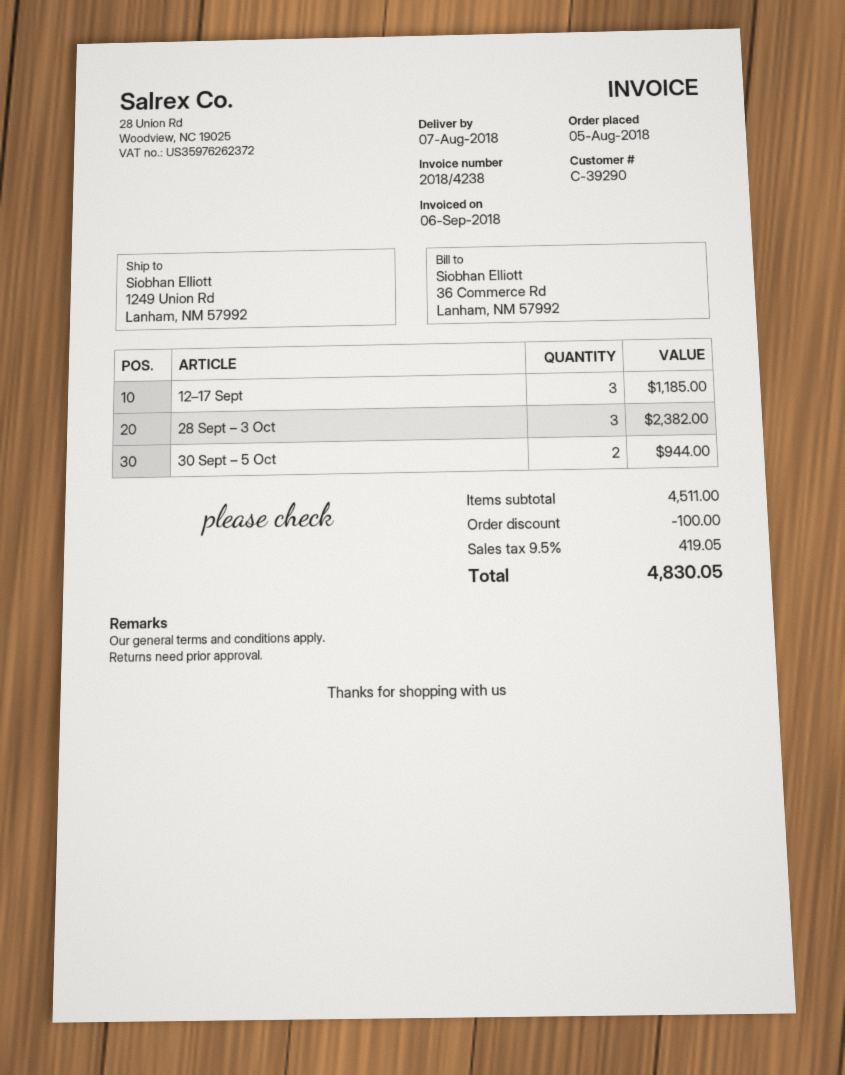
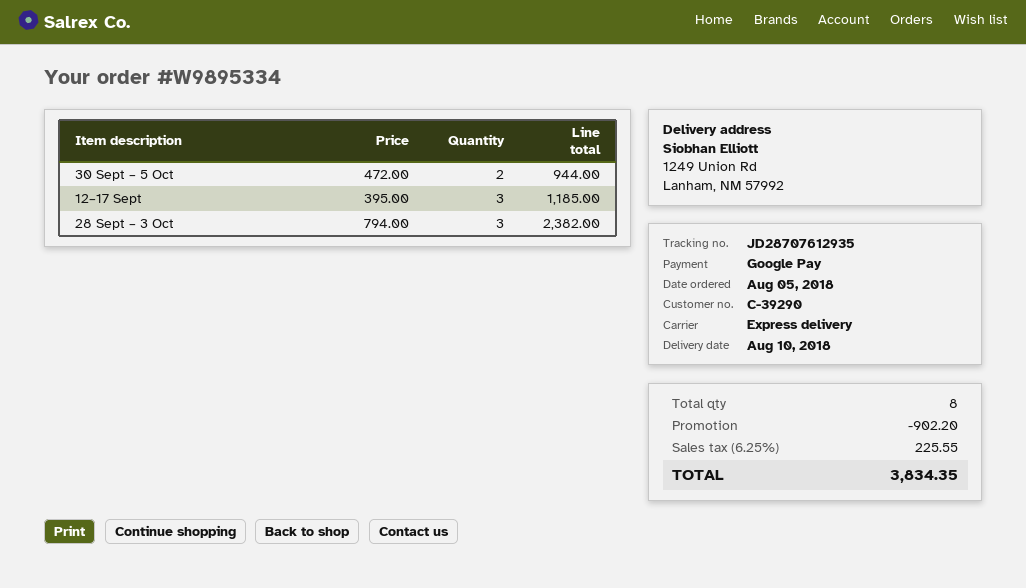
delivery date: 2018-08-07 -> 2018-08-10
discount: 100.00 -> 902.20
tax: 9.5% = 419.05 -> 6.25% = 225.55
total: 4830.05 -> 3834.35

